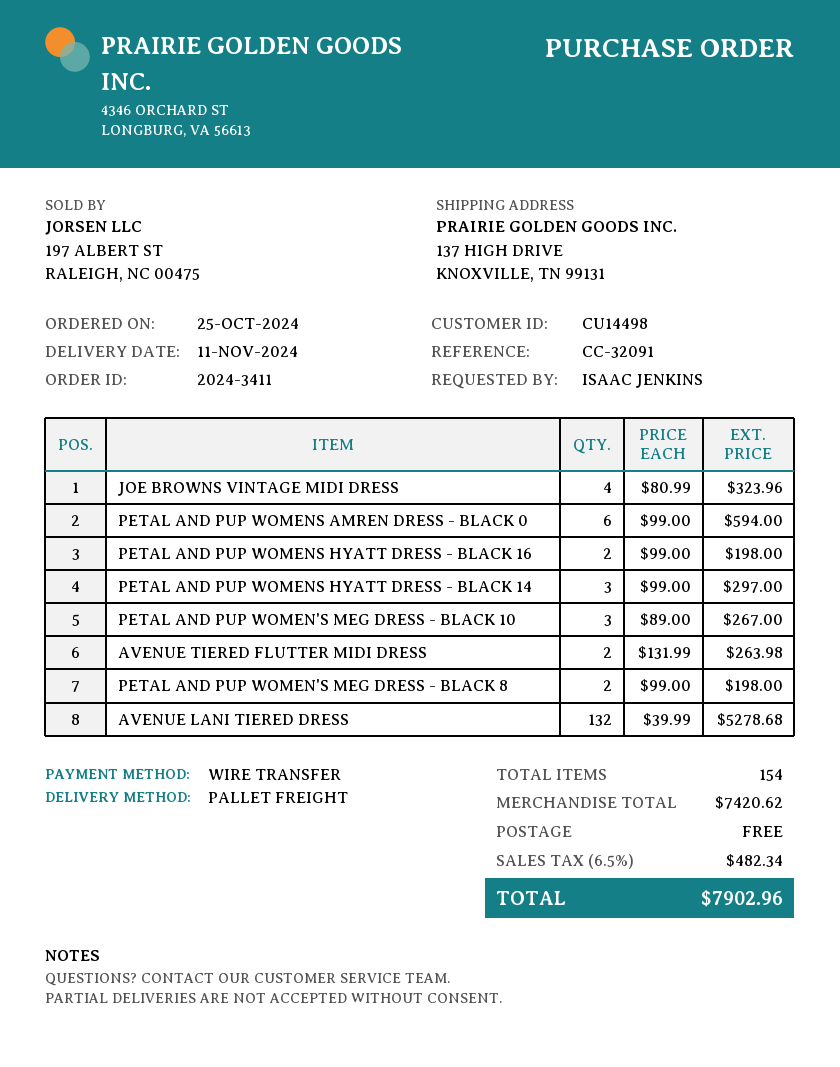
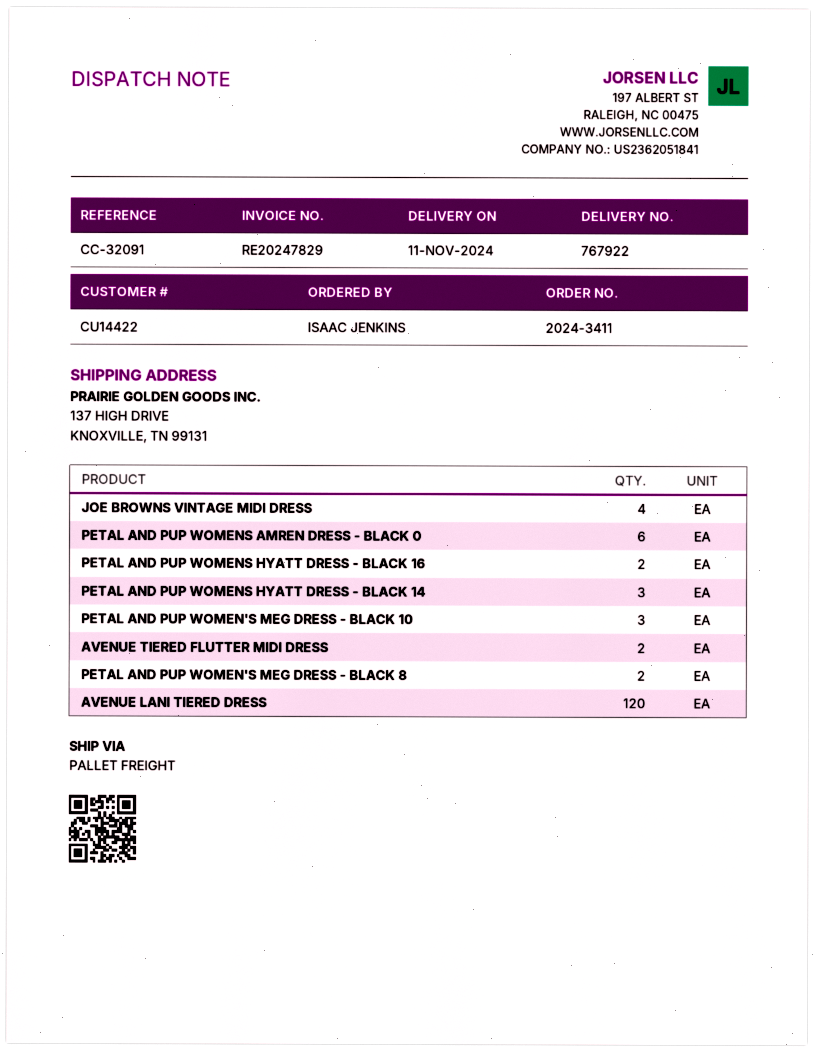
customer number: CU14498 -> CU14422
AVENUE LANI TIERED DRESS: 132 -> 120

